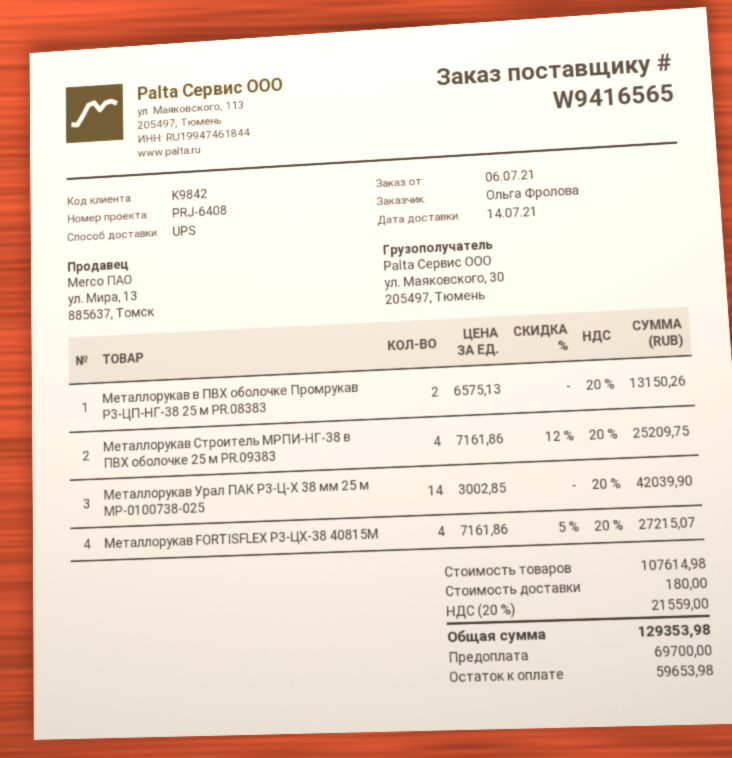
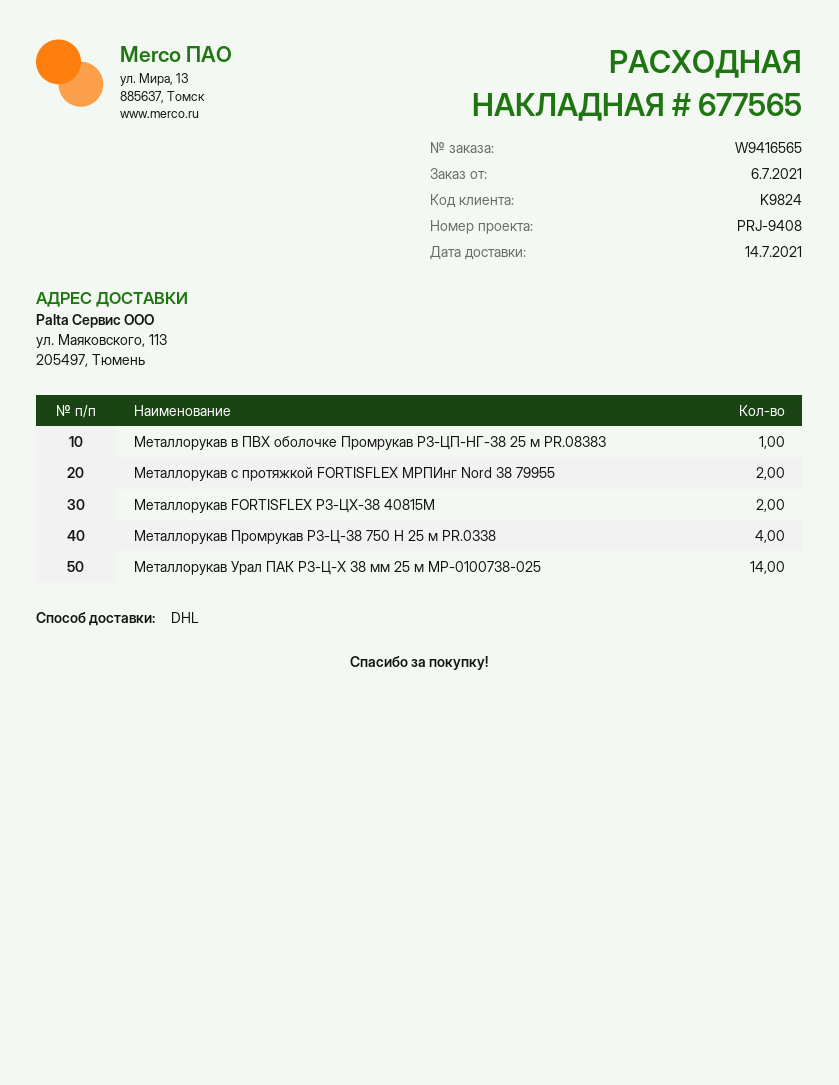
customer number: K9842 -> K9824
reference: PRJ-6408 -> PRJ-9408
shipping method: UPS -> DHL
ship to: ул. Маяковского, 30, 205497, Тюмень -> ул. Маяковского, 113, 205497, Тюмень
Металлорукав в ПВХ оболочке Промрукав Р3-ЦП-НГ-38 25 м PR.08383: 2 -> 1
Металлорукав Строитель МРПИ-НГ-38 в ПВХ оболочке 25 м PR.09383: 4 -> none
Металлорукав FORTISFLEX Р3-ЦХ-38 40815М: 4 -> 2
Металлорукав с протяжкой FORTISFLEX МРПИнг Nord 38 79955: none -> 2
Металлорукав Промрукав Р3-Ц-38 750 Н 25 м PR.0338: none -> 4

